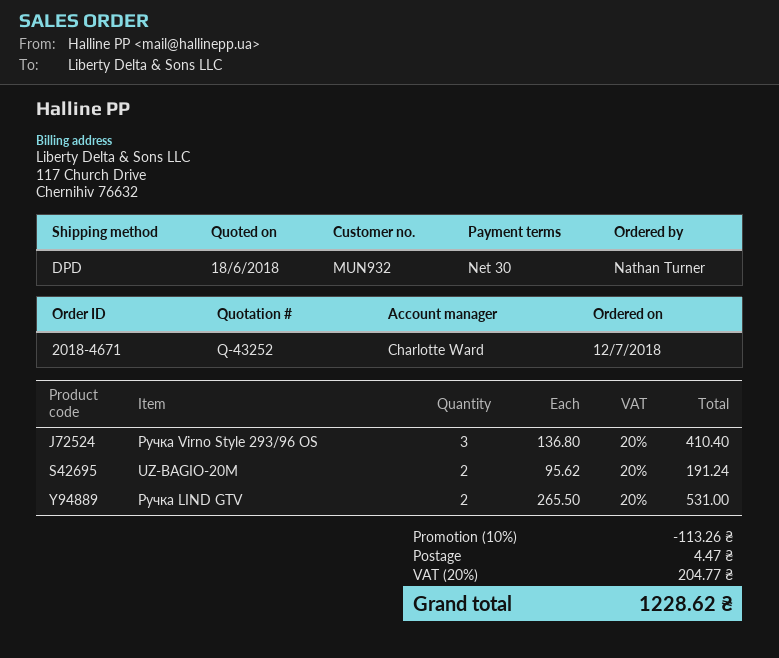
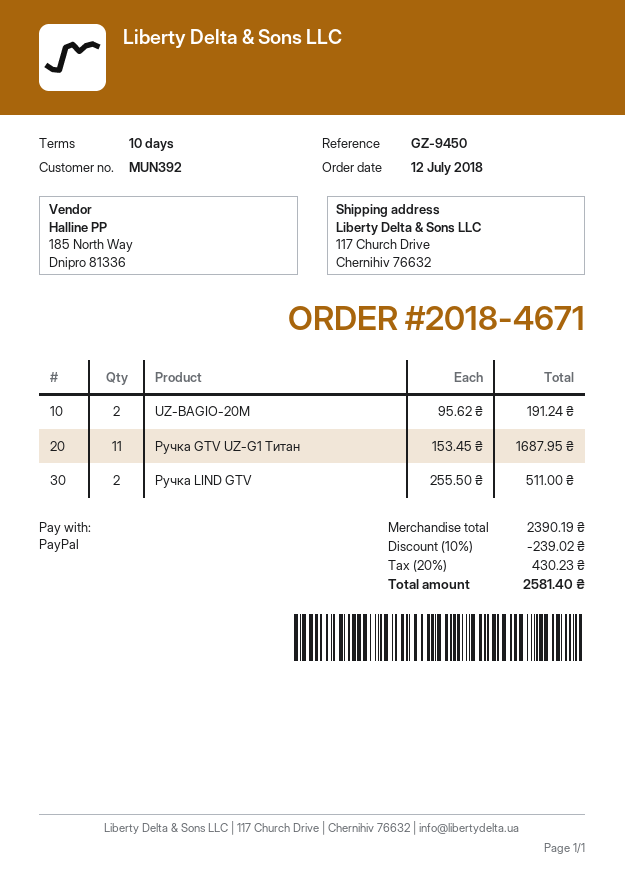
payment terms: 30 days -> 10 days
customer number: MUN932 -> MUN392
Ручка Virno Style 293/96 OS: 3 x 136.80 = 410.40 -> none
Ручка LIND GTV: 2 x 265.50 = 531.00 -> 2 x 255.50 = 511.00
Ручка GTV UZ-G1 Титан: none -> 11 x 153.45 = 1687.95
discount: 10% = 113.26 -> 10% = 239.02
shipping: 4.47 -> none
tax: 20% = 204.77 -> 20% = 430.23
total: 1228.62 -> 2581.40

